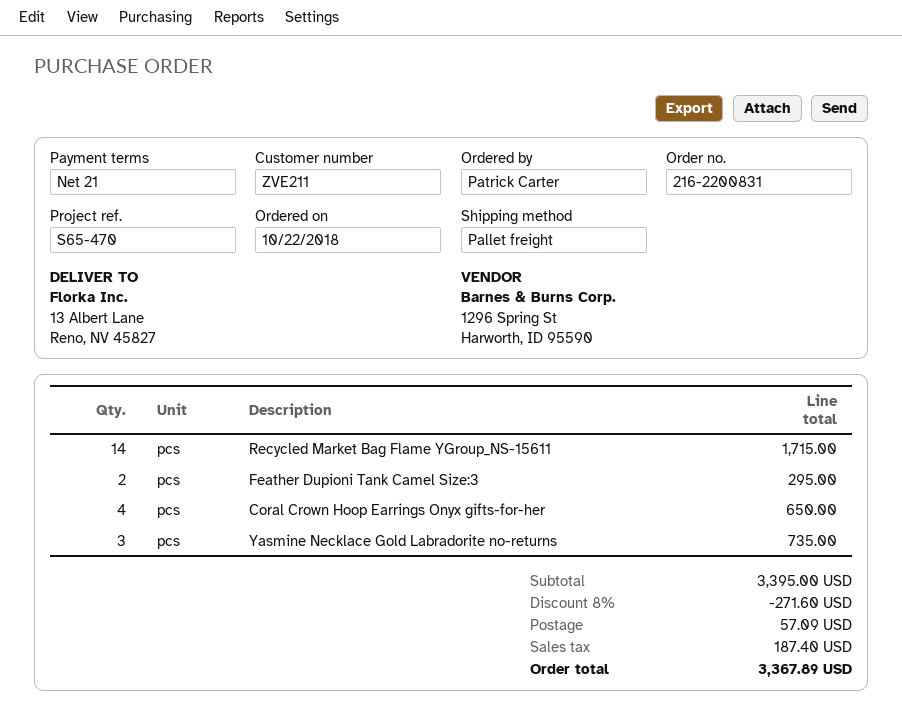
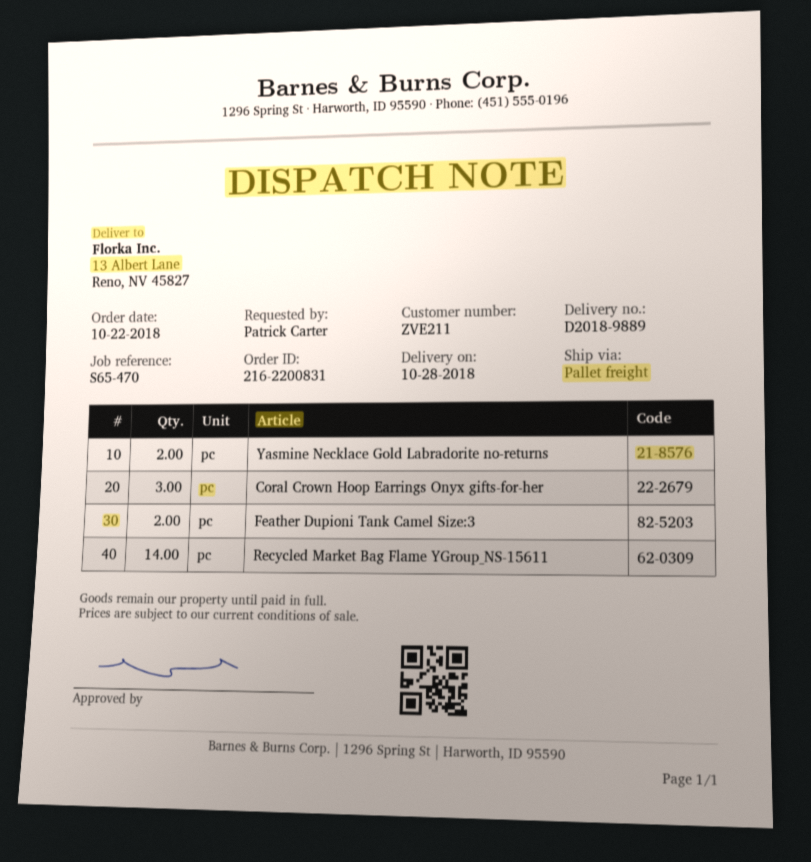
Coral Crown Hoop Earrings Onyx gifts-for-her: 4 -> 3
Yasmine Necklace Gold Labradorite no-returns: 3 -> 2

